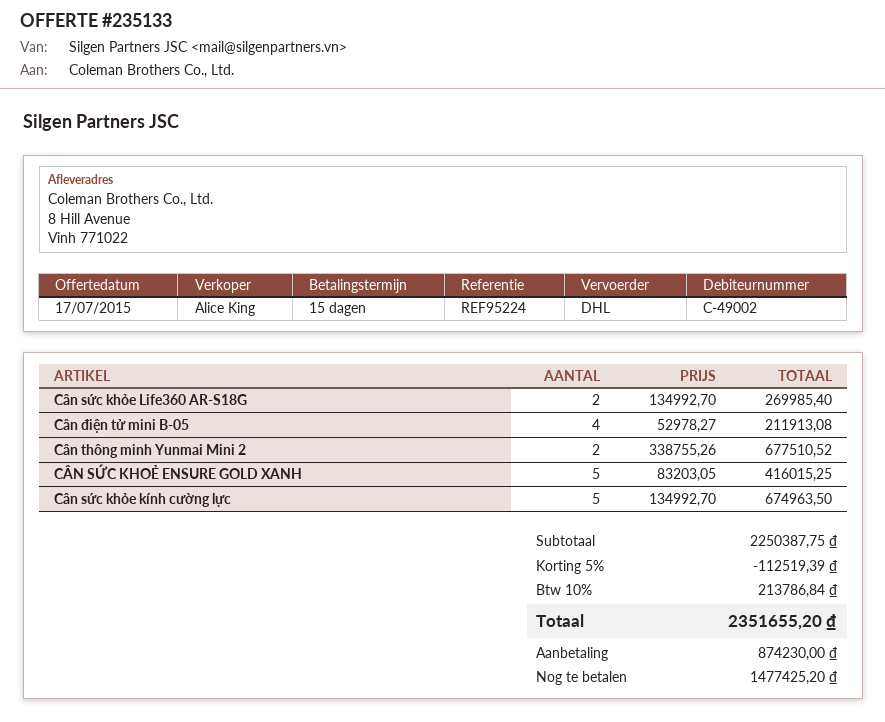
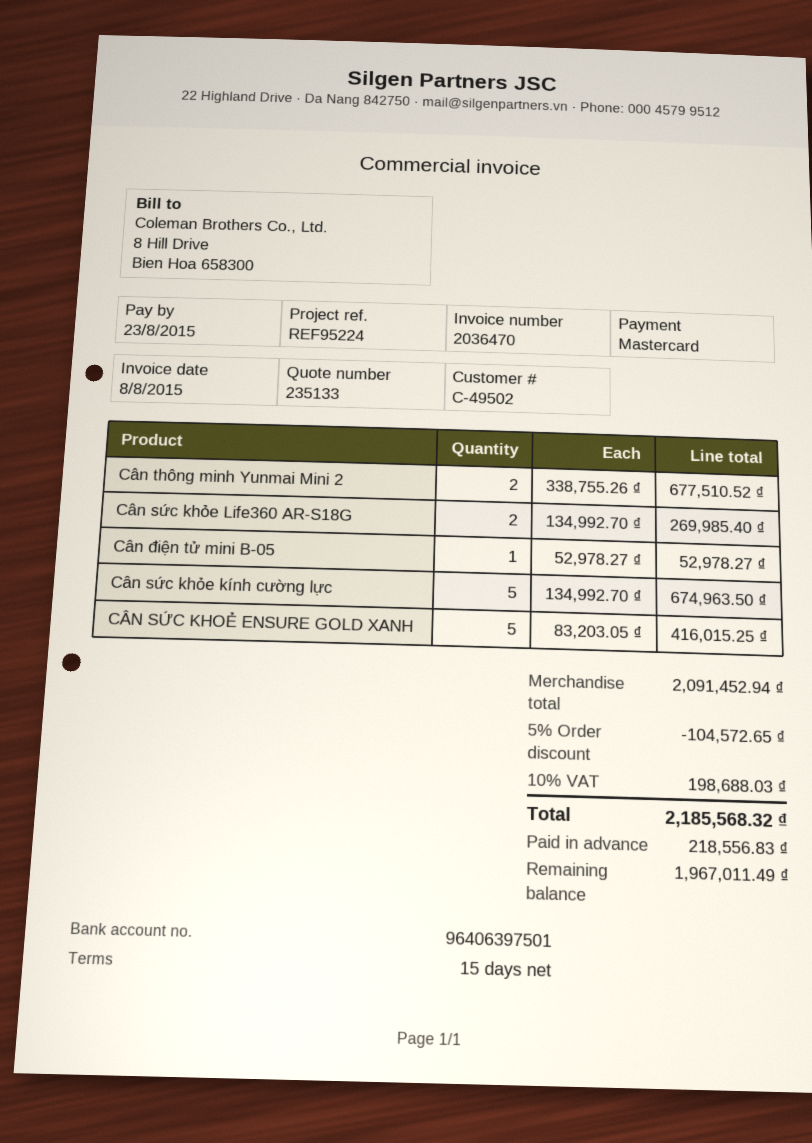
customer number: C-49002 -> C-49502
Cân điện tử mini B-05: 4 x 52978.27 = 211913.08 -> 1 x 52978.27 = 52978.27
subtotal: 2250387.75 -> 2091452.94
discount: 5% = 112519.39 -> 5% = 104572.65
tax: 10% = 213786.84 -> 10% = 198688.03
total: 2351655.20 -> 2185568.32
deposit: 874230.00 -> 218556.83
balance: 1477425.20 -> 1967011.49

